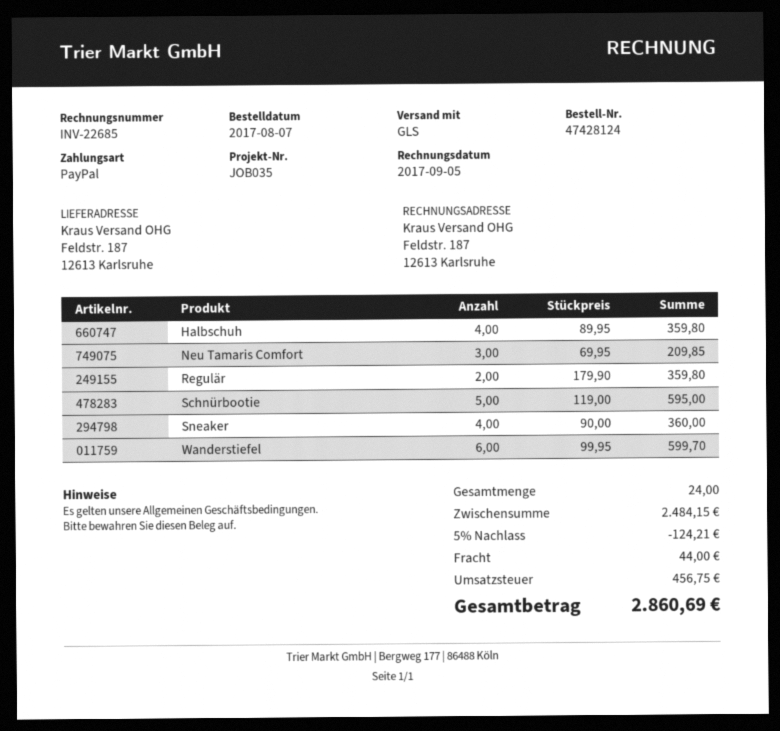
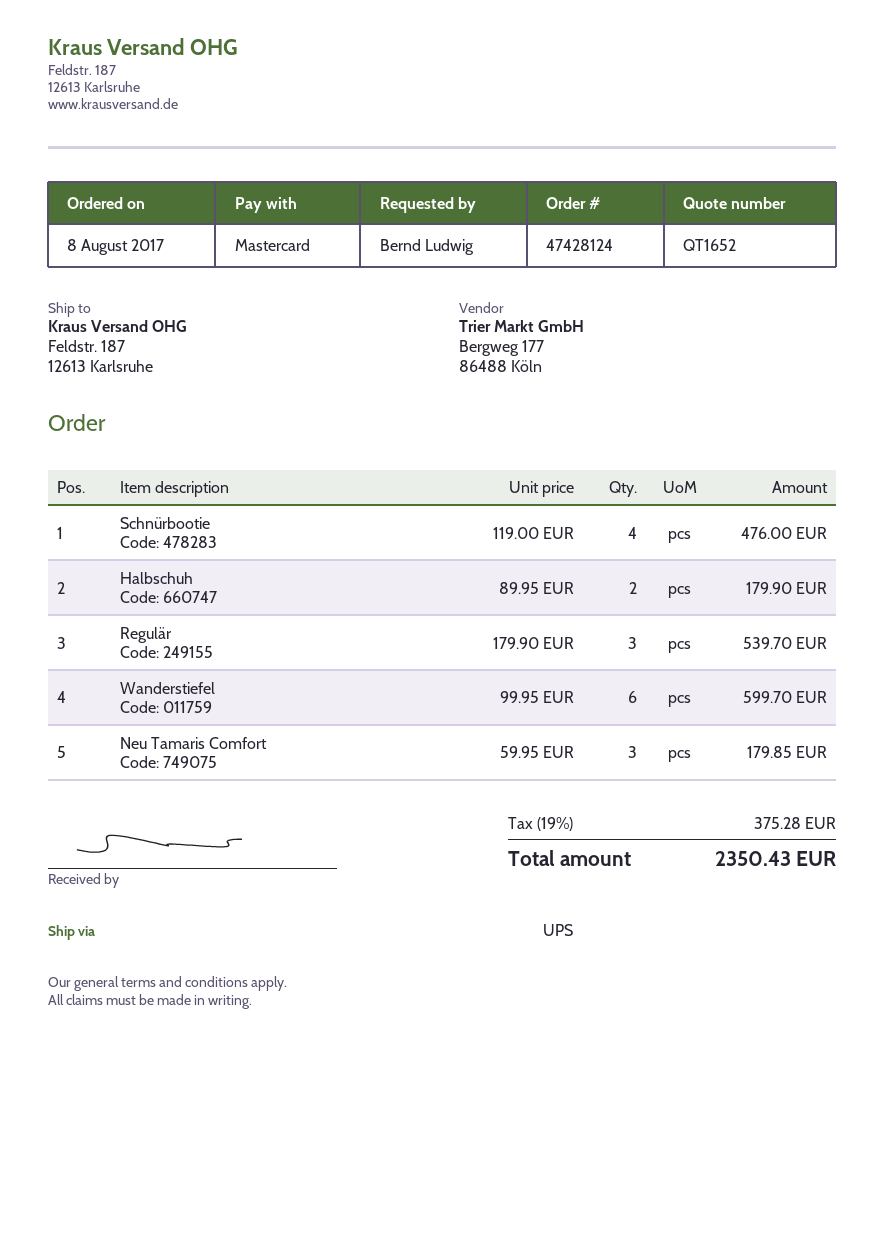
order date: 2017-08-07 -> 2017-08-08
payment method: PayPal -> Mastercard
shipping method: GLS -> UPS
Halbschuh: 4 x 89.95 = 359.80 -> 2 x 89.95 = 179.90
Neu Tamaris Comfort: 3 x 69.95 = 209.85 -> 3 x 59.95 = 179.85
Regulär: 2 x 179.90 = 359.80 -> 3 x 179.90 = 539.70
Schnürbootie: 5 x 119.00 = 595.00 -> 4 x 119.00 = 476.00
Sneaker: 4 x 90.00 = 360.00 -> none
discount: 5% = 124.21 -> none
shipping: 44.00 -> none
tax: 456.75 -> 375.28
total: 2860.69 -> 2350.43

